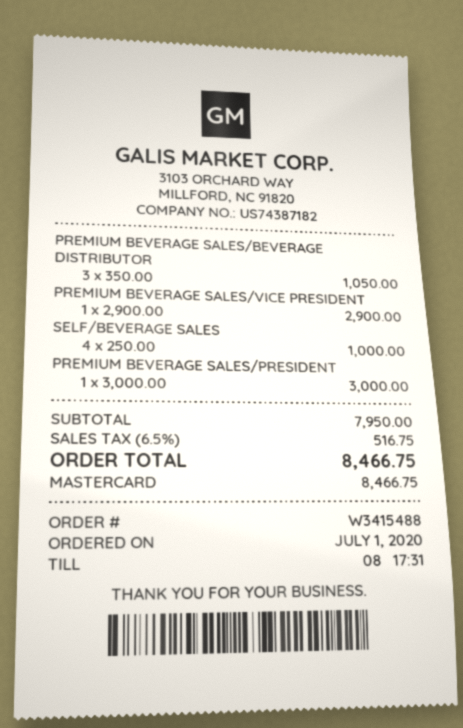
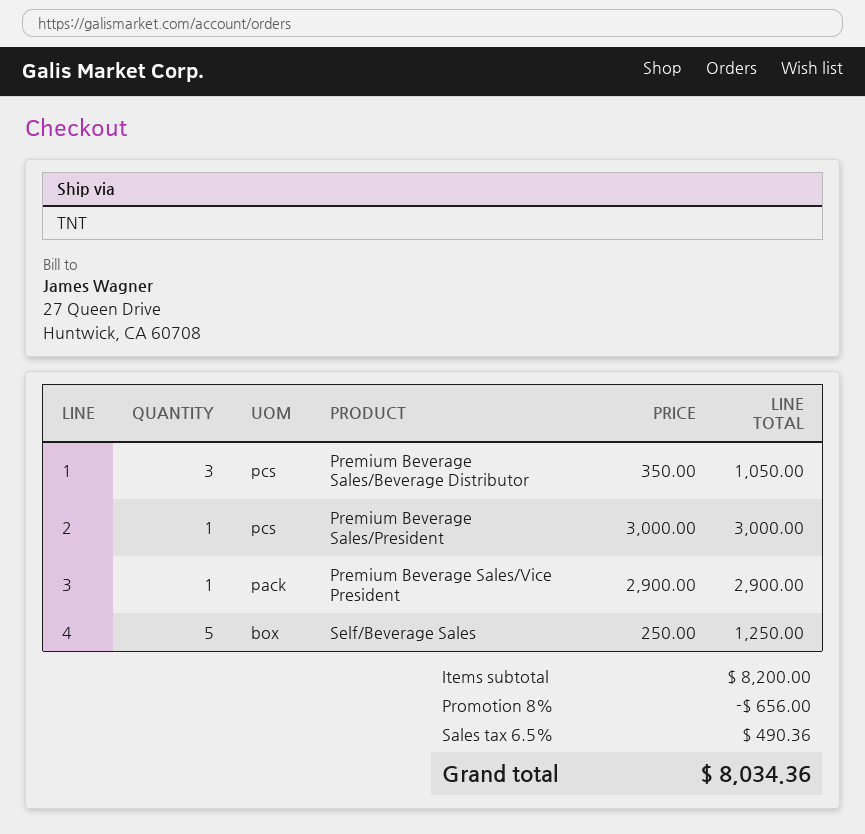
SELF/BEVERAGE SALES: 4 x 250.00 = 1000.00 -> 5 x 250.00 = 1250.00
subtotal: 7950.00 -> 8200.00
discount: none -> 8% = 656.00
tax: 6.5% = 516.75 -> 6.5% = 490.36
total: 8466.75 -> 8034.36

